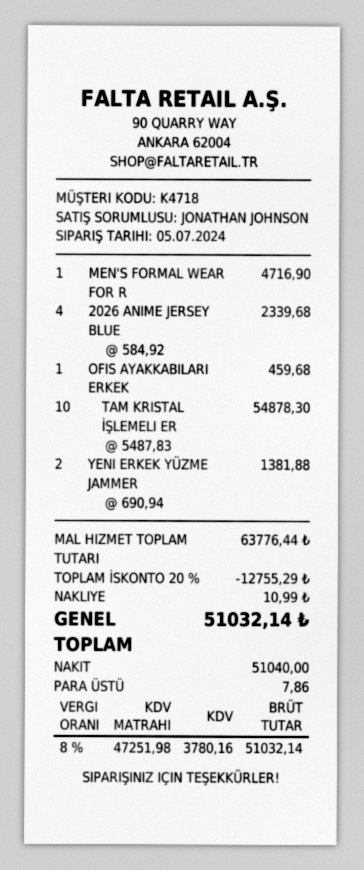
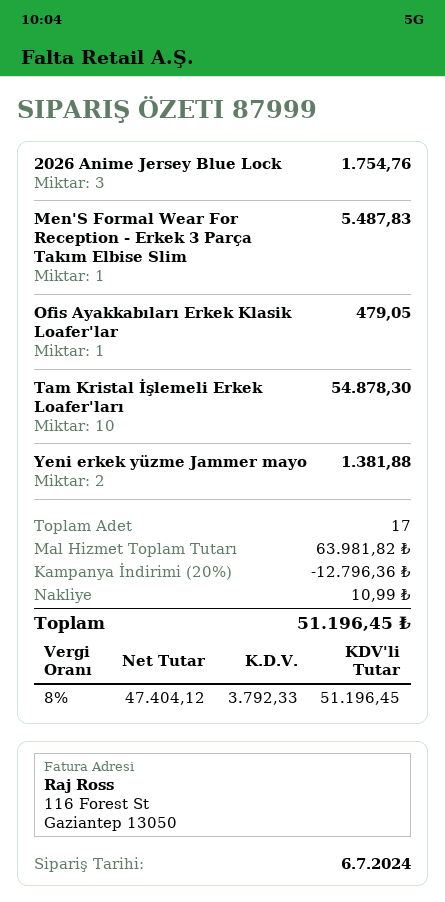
order date: 2024-07-05 -> 2024-07-06
MEN'S FORMAL WEAR FOR R: 1 for 4716.90 -> 1 for 5487.83
2026 ANIME JERSEY BLUE: 4 for 2339.68 -> 3 for 1754.76
OFIS AYAKKABILARI ERKEK: 1 for 459.68 -> 1 for 479.05
subtotal: 63776.44 -> 63981.82
discount: 20% = 12755.29 -> 20% = 12796.36
net: 47251.98 -> 47404.12
tax: 8% = 3780.16 -> 8% = 3792.33
total: 51032.14 -> 51196.45

